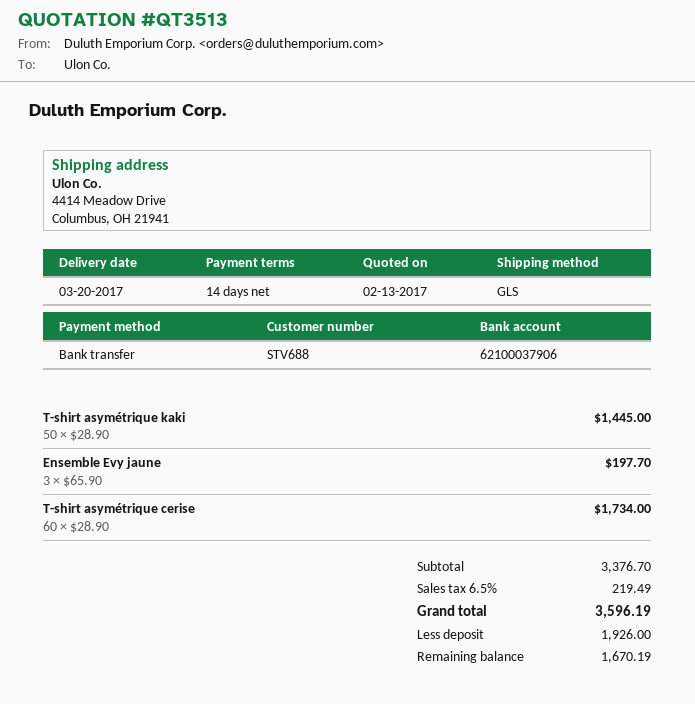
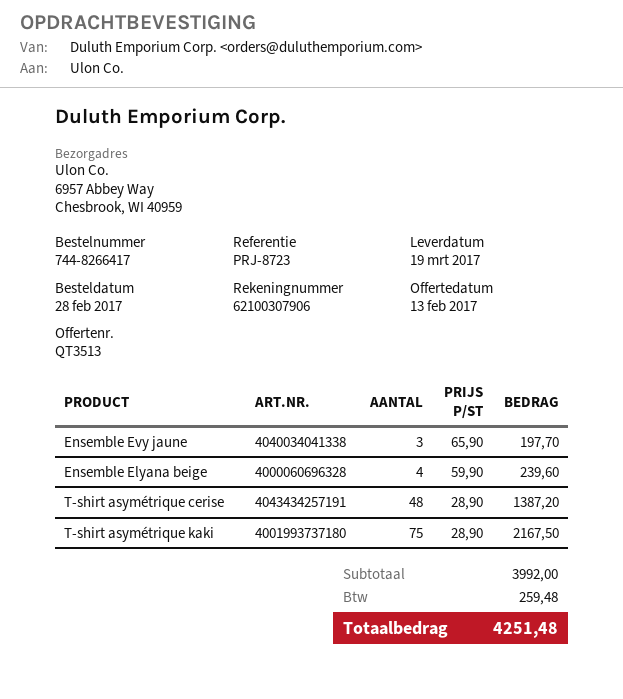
delivery date: 2017-03-20 -> 2017-03-19
bank account: 62100037906 -> 62100307906
ship to: 4414 Meadow Drive, Columbus, OH 21941 -> 6957 Abbey Way, Chesbrook, WI 40959
T-shirt asymétrique kaki: 50 x 28.90 = 1445.00 -> 75 x 28.90 = 2167.50
T-shirt asymétrique cerise: 60 x 28.90 = 1734.00 -> 48 x 28.90 = 1387.20
Ensemble Elyana beige: none -> 4 x 59.90 = 239.60
subtotal: 3376.70 -> 3992.00
tax: 219.49 -> 259.48
total: 3596.19 -> 4251.48

